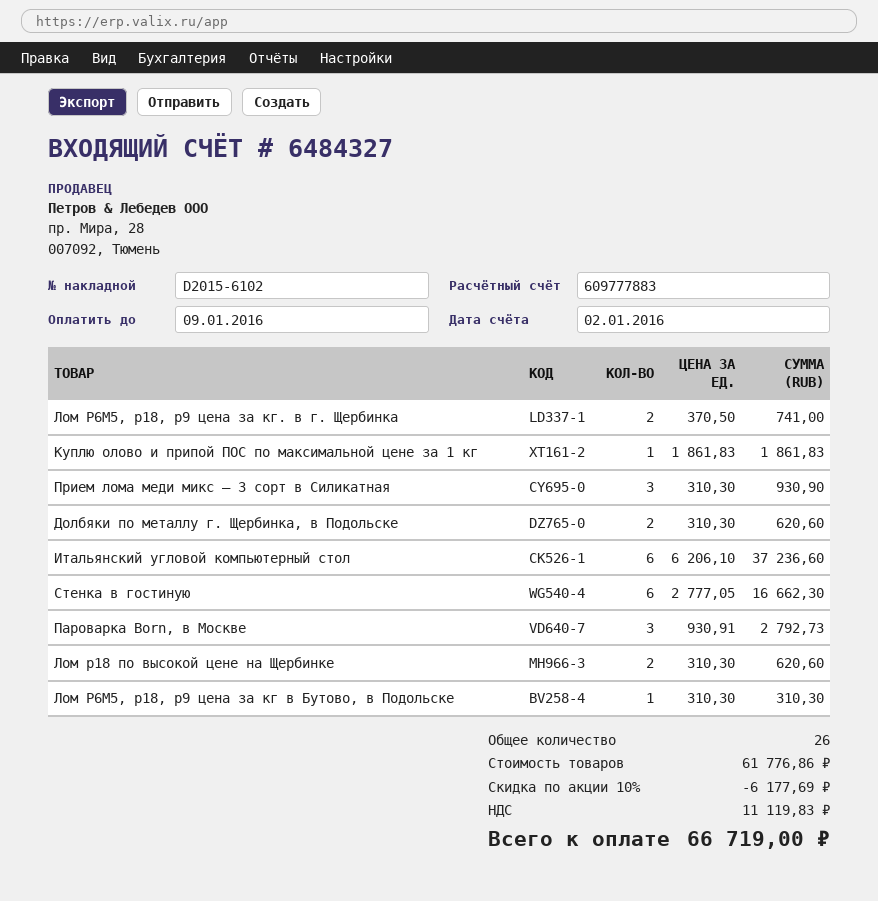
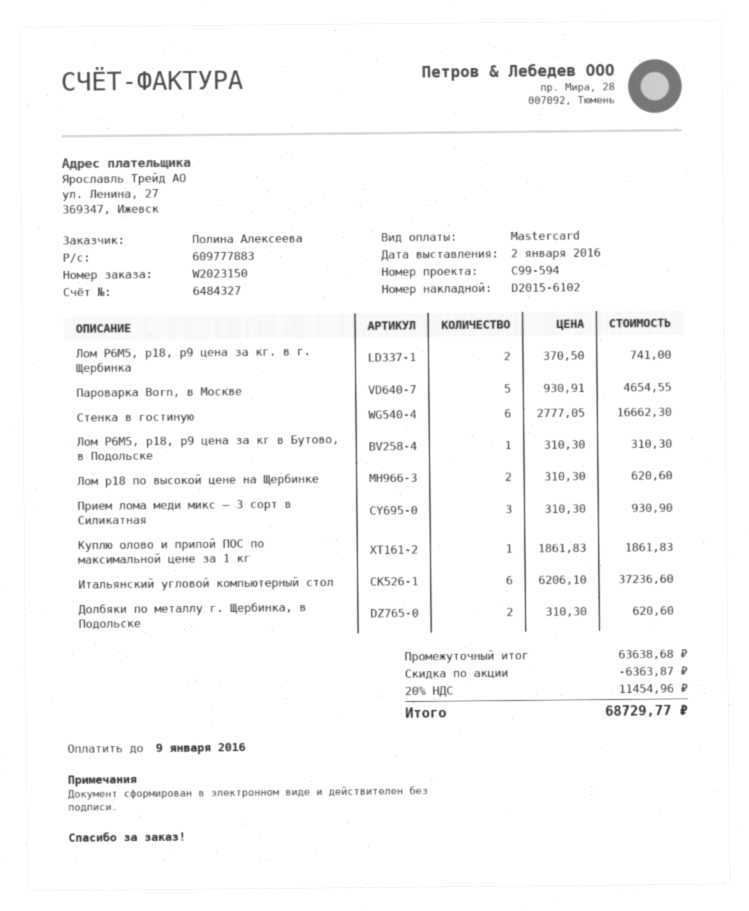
Пароварка Born, в Москве: 3 x 930.91 = 2792.73 -> 5 x 930.91 = 4654.55
subtotal: 61776.86 -> 63638.68
discount: 6177.69 -> 6363.87
tax: 11119.83 -> 11454.96
total: 66719.00 -> 68729.77

